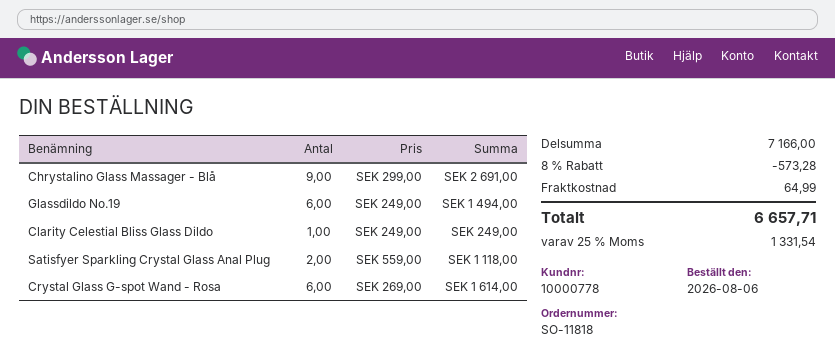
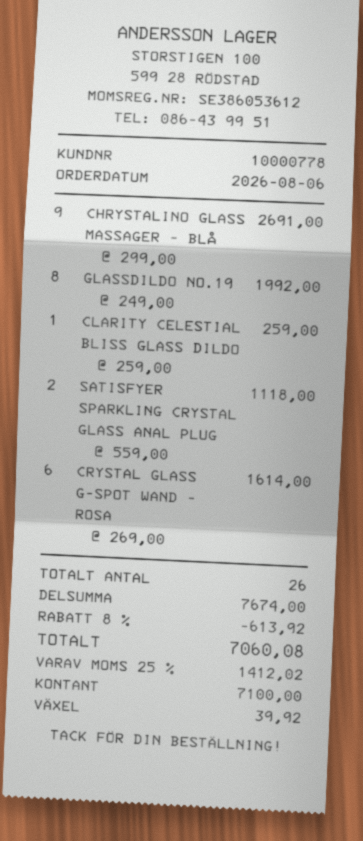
Glassdildo No.19: 6 x 249.00 = 1494.00 -> 8 x 249.00 = 1992.00
Clarity Celestial Bliss Glass Dildo: 1 x 249.00 = 249.00 -> 1 x 259.00 = 259.00
subtotal: 7166.00 -> 7674.00
discount: 8% = 573.28 -> 8% = 613.92
shipping: 64.99 -> none
tax: 25% = 1331.54 -> 25% = 1412.02
total: 6657.71 -> 7060.08

